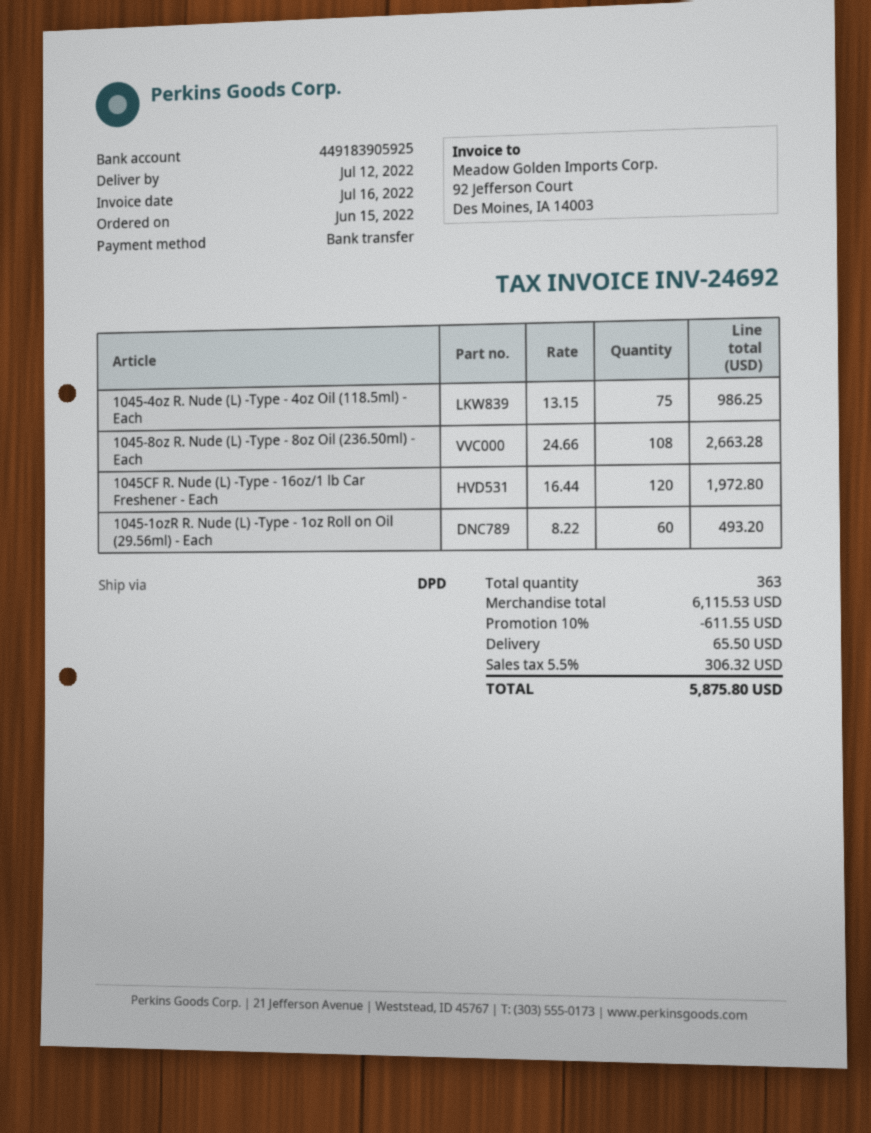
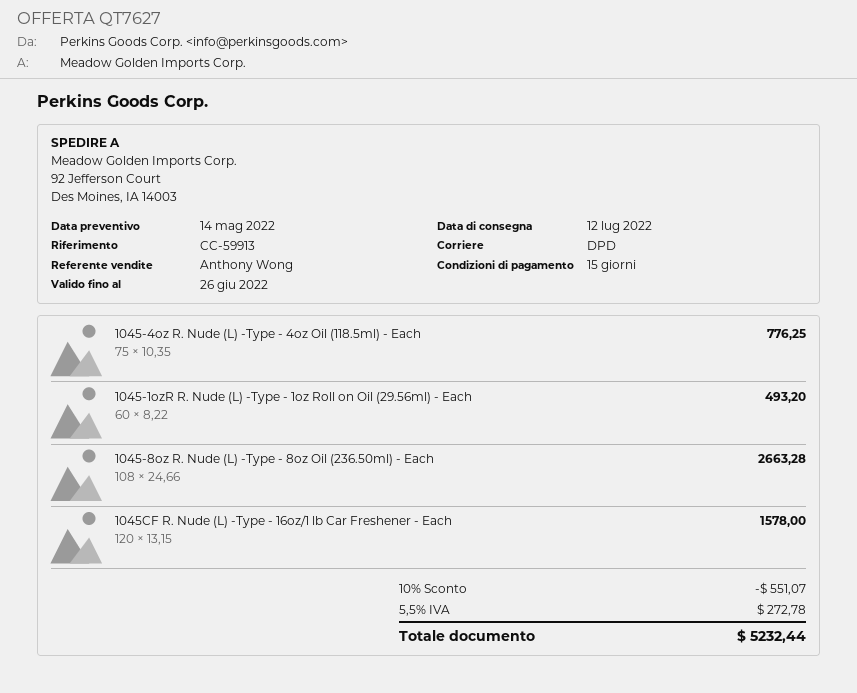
1045-4oz R. Nude (L) -Type - 4oz Oil (118.5ml) - Each: 75 x 13.15 = 986.25 -> 75 x 10.35 = 776.25
1045CF R. Nude (L) -Type - 16oz/1 lb Car Freshener - Each: 120 x 16.44 = 1972.80 -> 120 x 13.15 = 1578.00
discount: 10% = 611.55 -> 10% = 551.07
shipping: 65.50 -> none
tax: 5.5% = 306.32 -> 5.5% = 272.78
total: 5875.80 -> 5232.44

